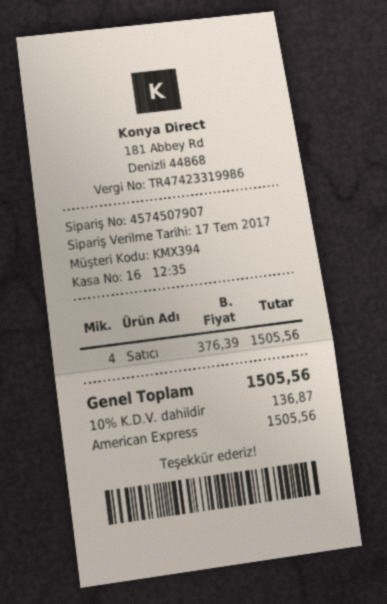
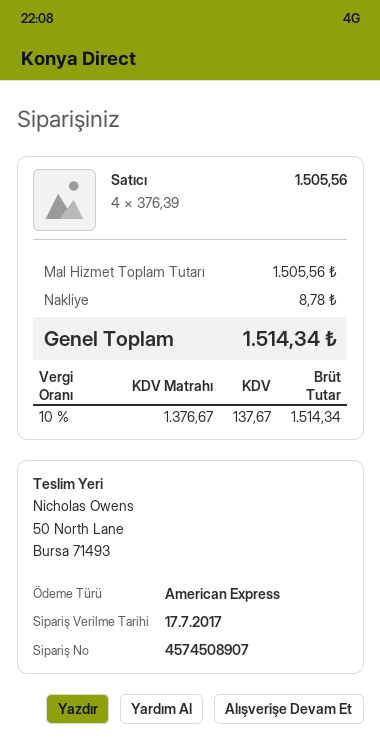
order number: 4574507907 -> 4574508907
shipping: none -> 8.78
tax: 10% = 136.87 -> 10% = 137.67
total: 1505.56 -> 1514.34

